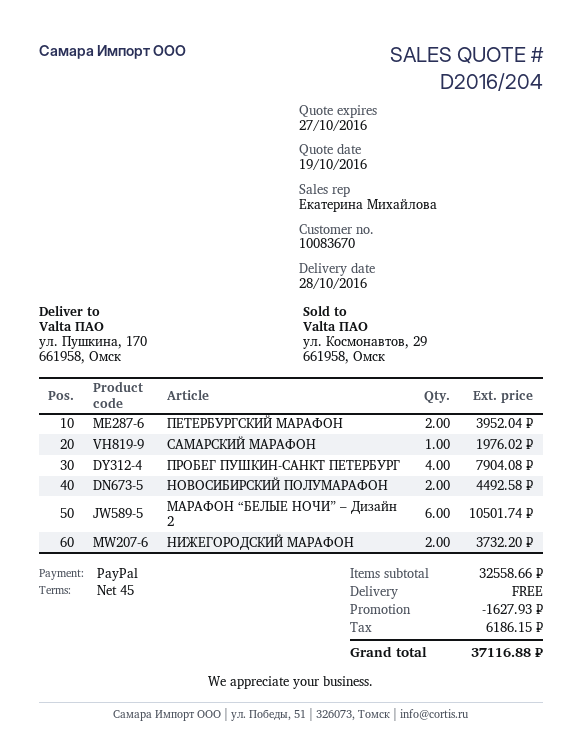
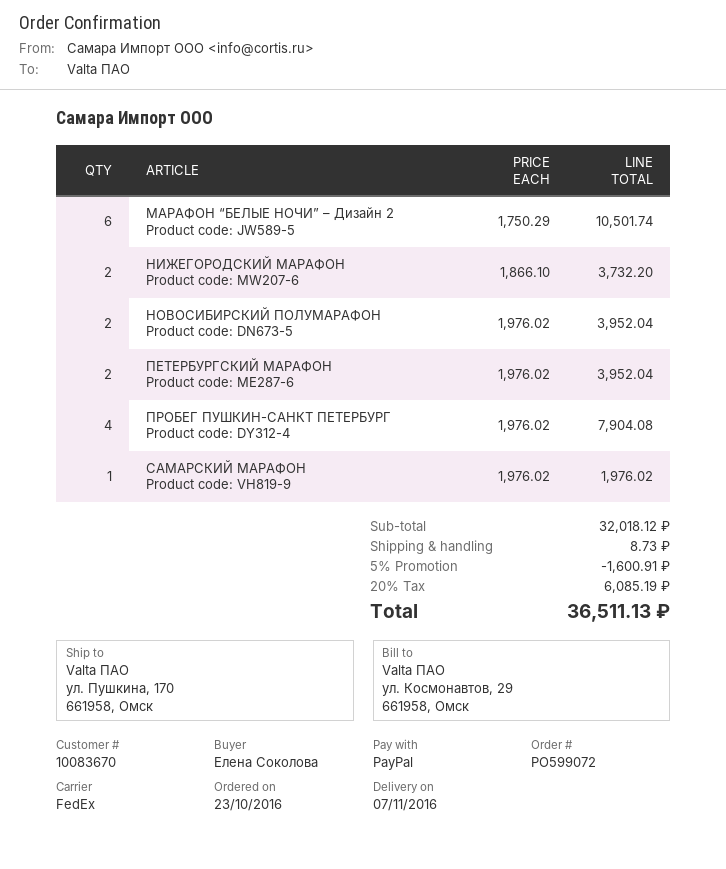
delivery date: 2016-10-28 -> 2016-11-07
НОВОСИБИРСКИЙ ПОЛУМАРАФОН: 2 for 4492.58 -> 2 for 3952.04
subtotal: 32558.66 -> 32018.12
discount: 1627.93 -> 1600.91
shipping: 0.00 -> 8.73
tax: 6186.15 -> 6085.19
total: 37116.88 -> 36511.13

